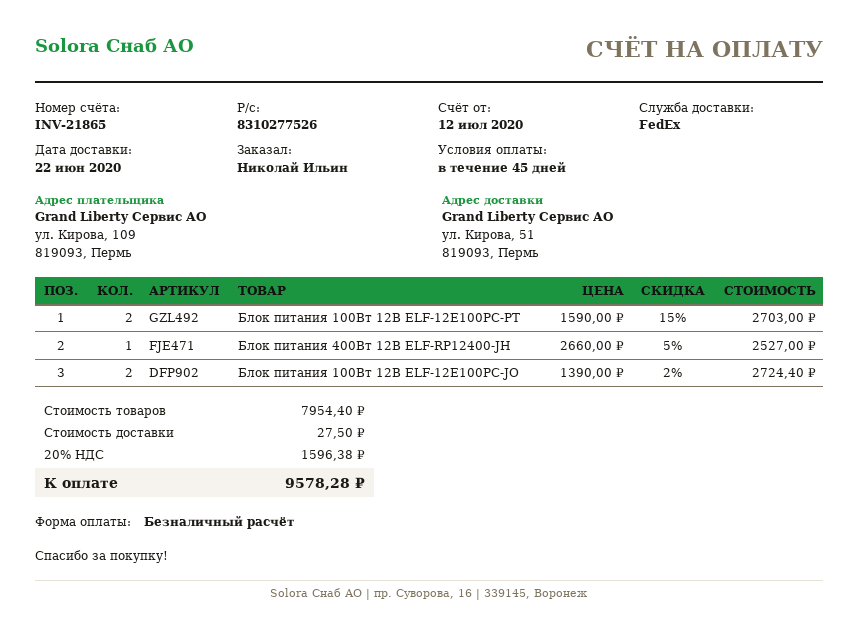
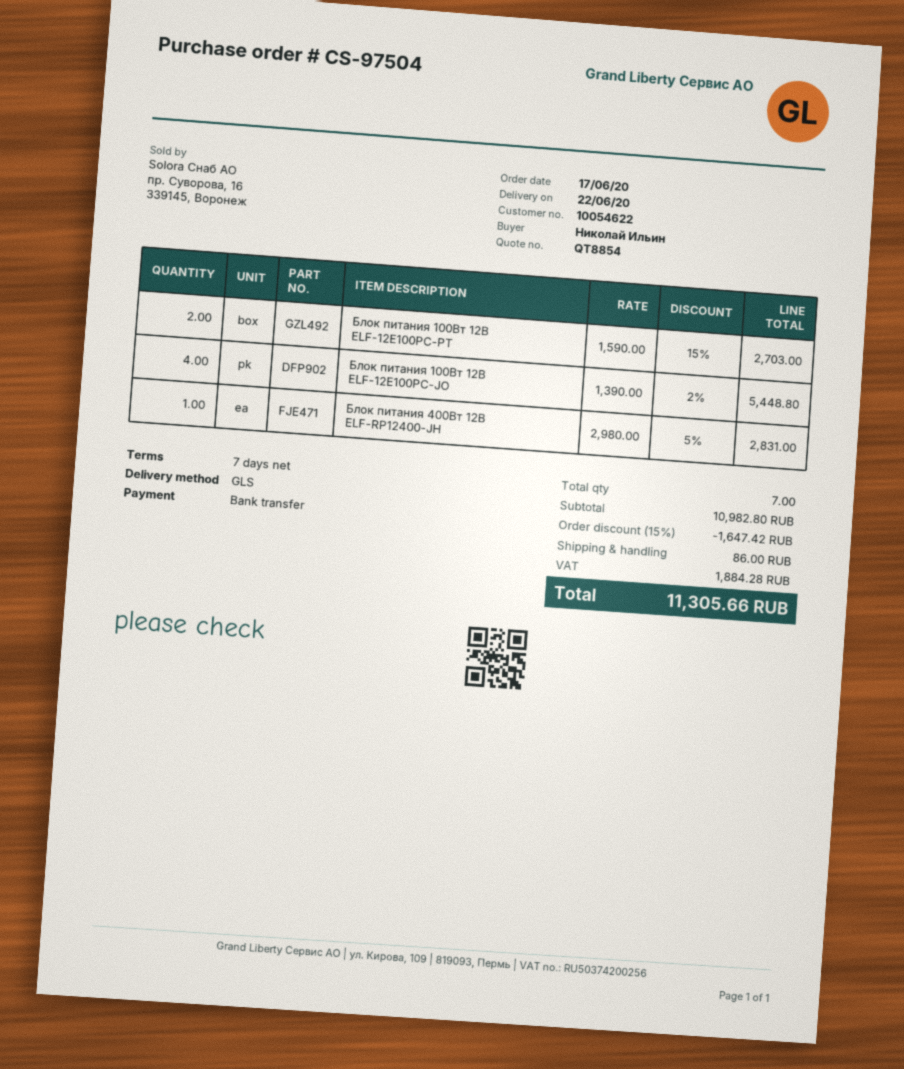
payment terms: 45 days -> 7 days
shipping method: FedEx -> GLS
Блок питания 400Вт 12В ELF-RP12400-JH: 1 x 2660.00 - 5% = 2527.00 -> 1 x 2980.00 - 5% = 2831.00
Блок питания 100Вт 12В ELF-12E100PC-JO: 2 x 1390.00 - 2% = 2724.40 -> 4 x 1390.00 - 2% = 5448.80
subtotal: 7954.40 -> 10982.80
discount: none -> 15% = 1647.42
shipping: 27.50 -> 86.00
tax: 1596.38 -> 1884.28
total: 9578.28 -> 11305.66

